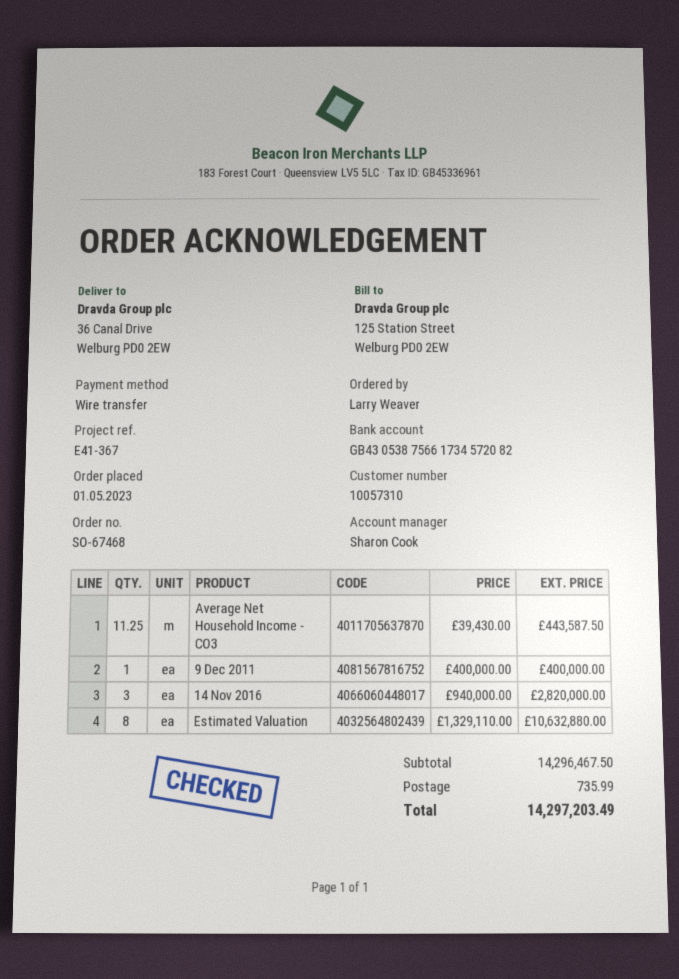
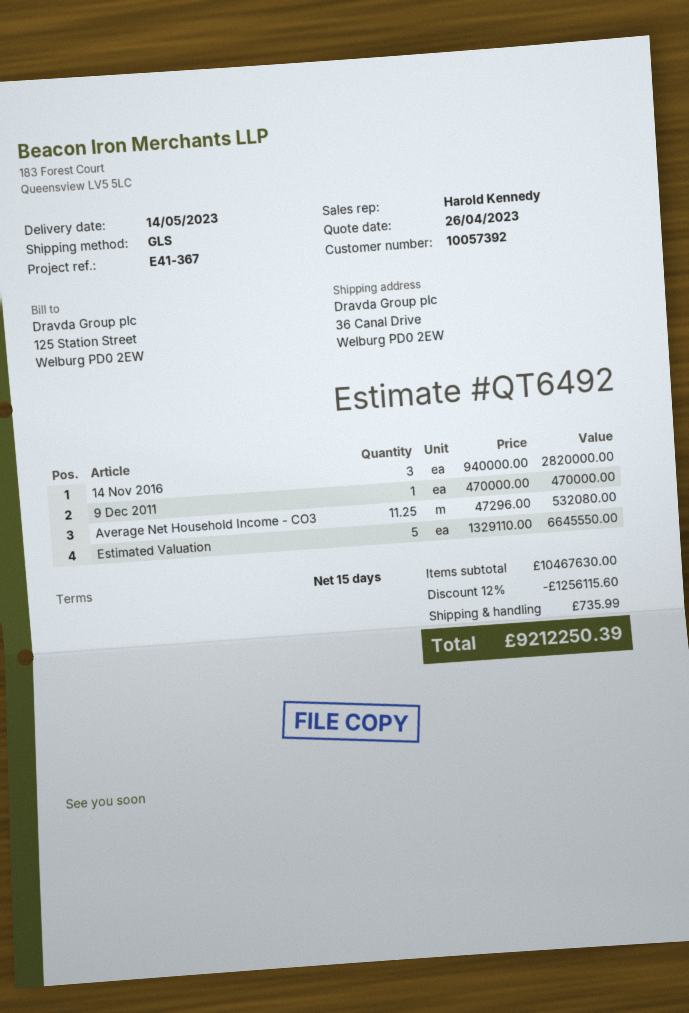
customer number: 10057310 -> 10057392
sales rep: Sharon Cook -> Harold Kennedy
Average Net Household Income - CO3: 11.25 x 39430.00 = 443587.50 -> 11.25 x 47296.00 = 532080.00
9 Dec 2011: 1 x 400000.00 = 400000.00 -> 1 x 470000.00 = 470000.00
Estimated Valuation: 8 x 1329110.00 = 10632880.00 -> 5 x 1329110.00 = 6645550.00
subtotal: 14296467.50 -> 10467630.00
discount: none -> 12% = 1256115.60
total: 14297203.49 -> 9212250.39

